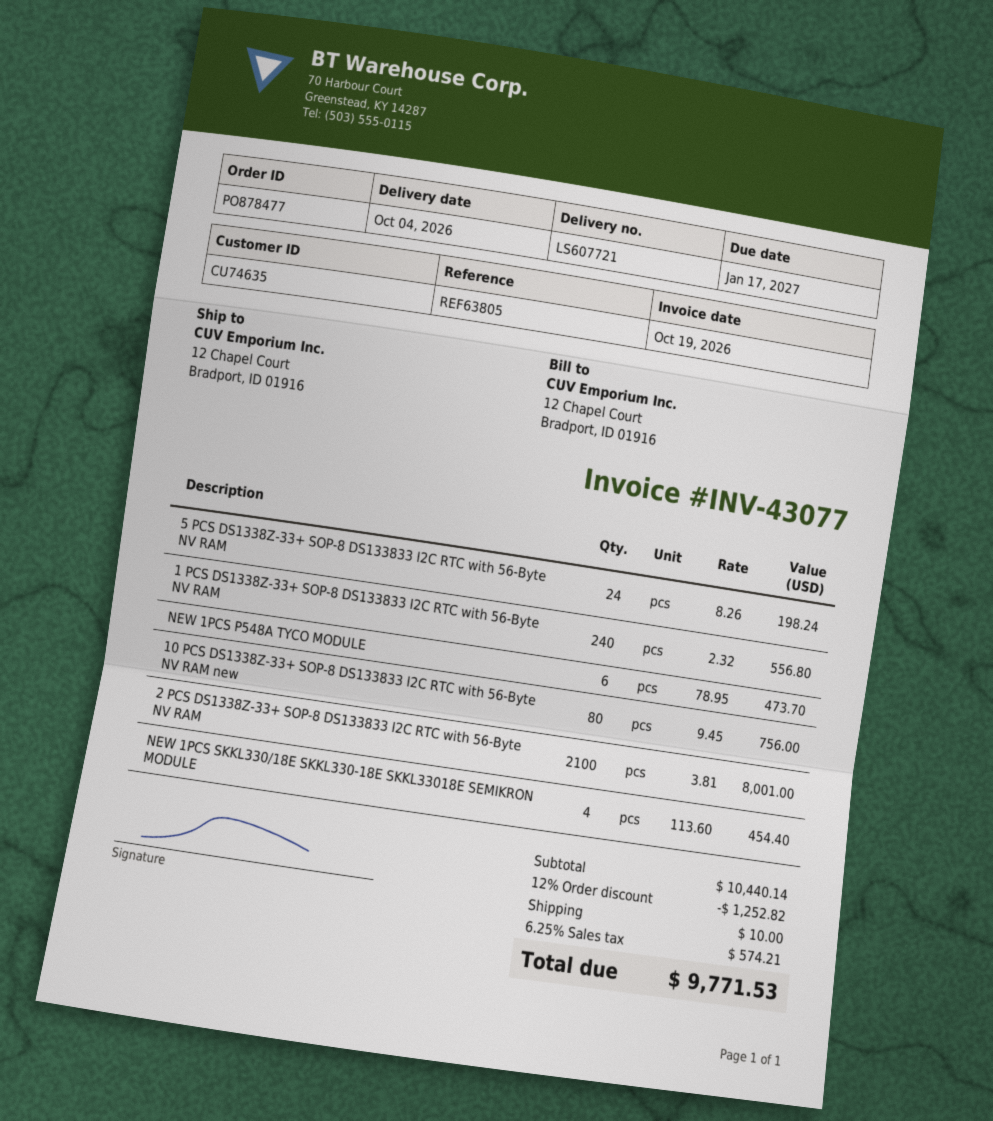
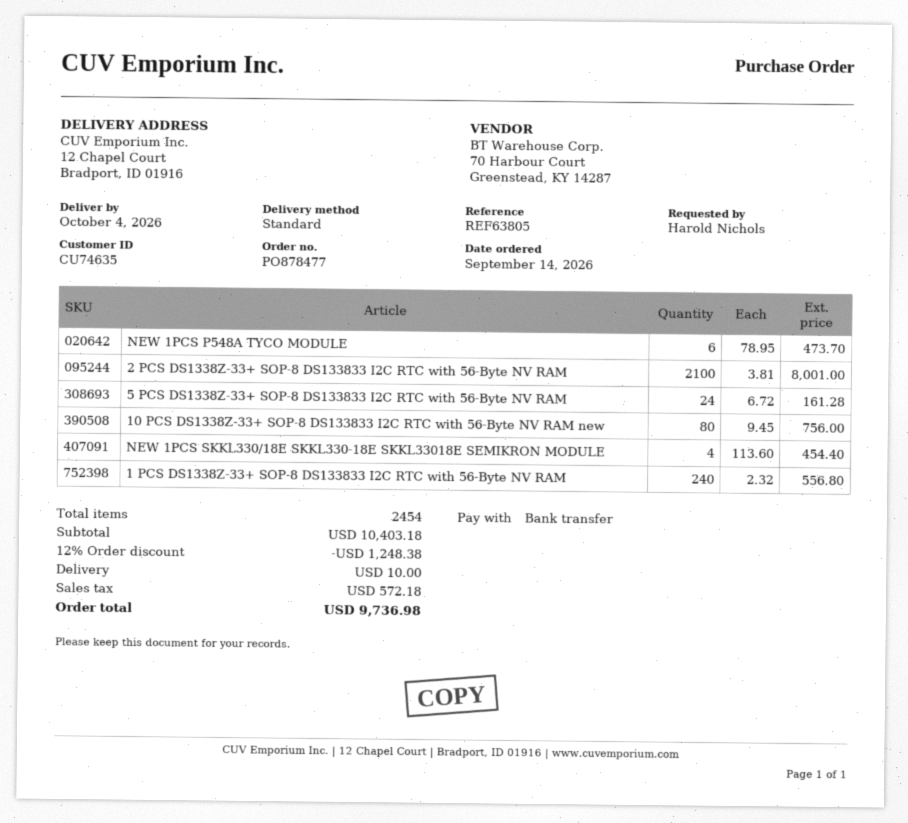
5 PCS DS1338Z-33+ SOP-8 DS133833 I2C RTC with 56-Byte NV RAM: 24 x 8.26 = 198.24 -> 24 x 6.72 = 161.28
subtotal: 10440.14 -> 10403.18
discount: 12% = 1252.82 -> 12% = 1248.38
tax: 574.21 -> 572.18
total: 9771.53 -> 9736.98

